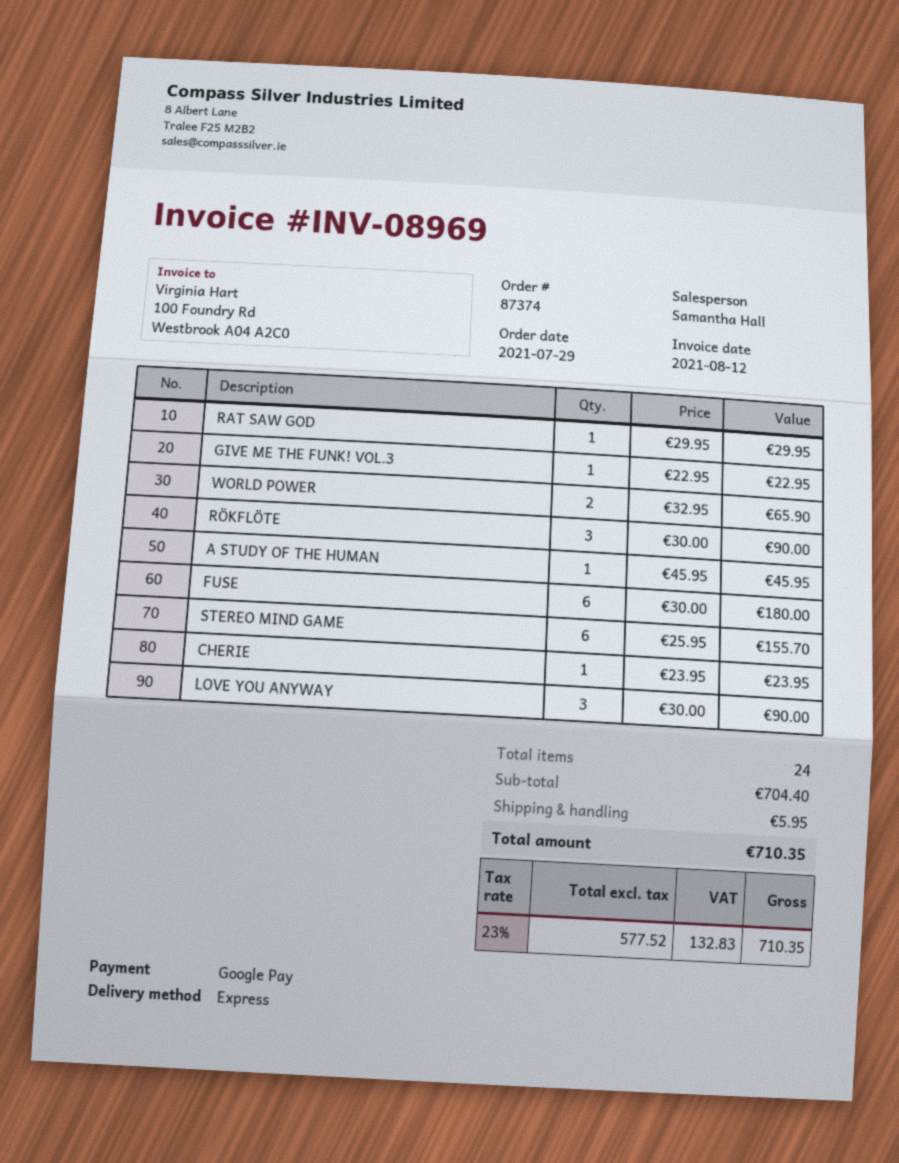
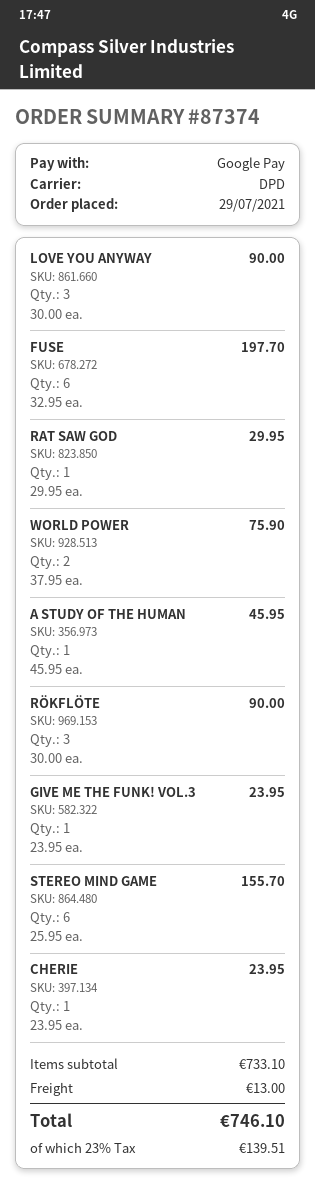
shipping method: express -> DPD
GIVE ME THE FUNK! VOL.3: 1 x 22.95 = 22.95 -> 1 x 23.95 = 23.95
WORLD POWER: 2 x 32.95 = 65.90 -> 2 x 37.95 = 75.90
FUSE: 6 x 30.00 = 180.00 -> 6 x 32.95 = 197.70
subtotal: 704.40 -> 733.10
shipping: 5.95 -> 13.00
tax: 23% = 132.83 -> 23% = 139.51
total: 710.35 -> 746.10

